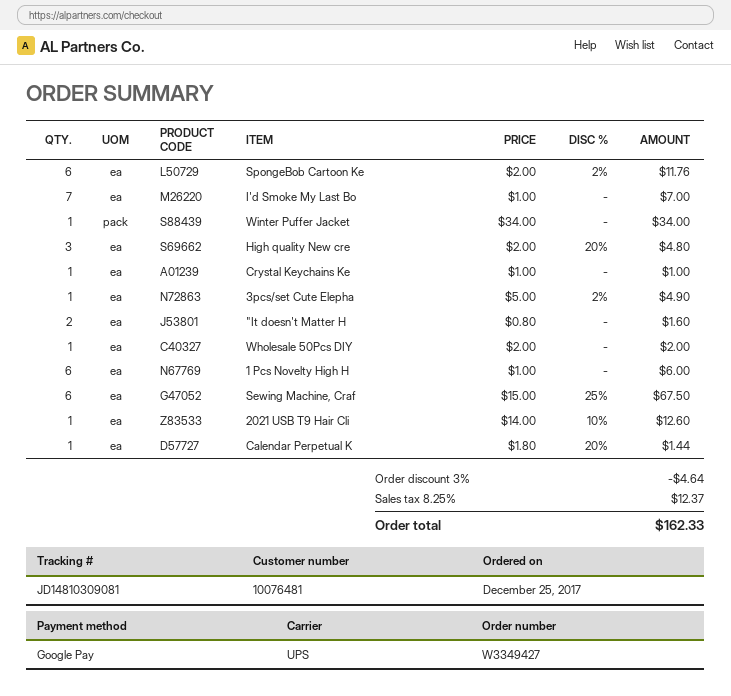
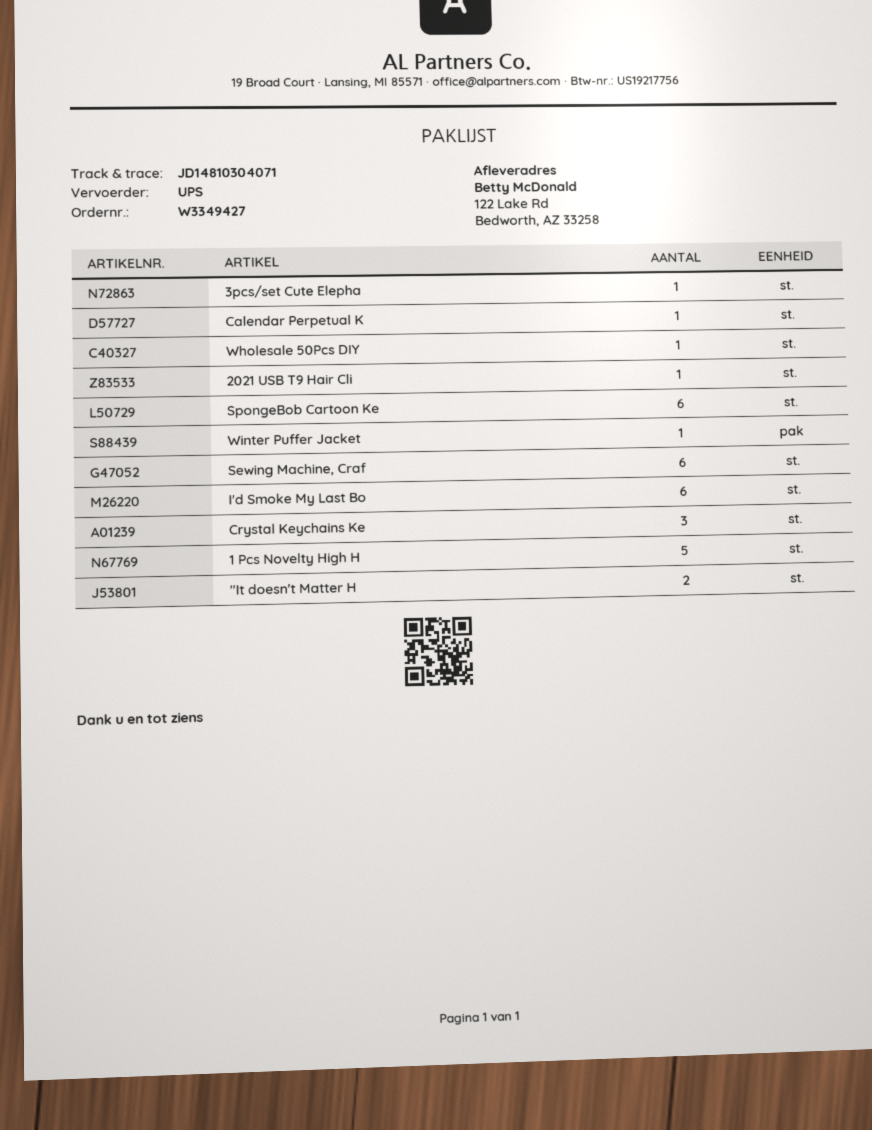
tracking number: JD14810309081 -> JD14810304071
I'd Smoke My Last Bo: 7 -> 6
High quality New cre: 3 -> none
Crystal Keychains Ke: 1 -> 3
1 Pcs Novelty High H: 6 -> 5

